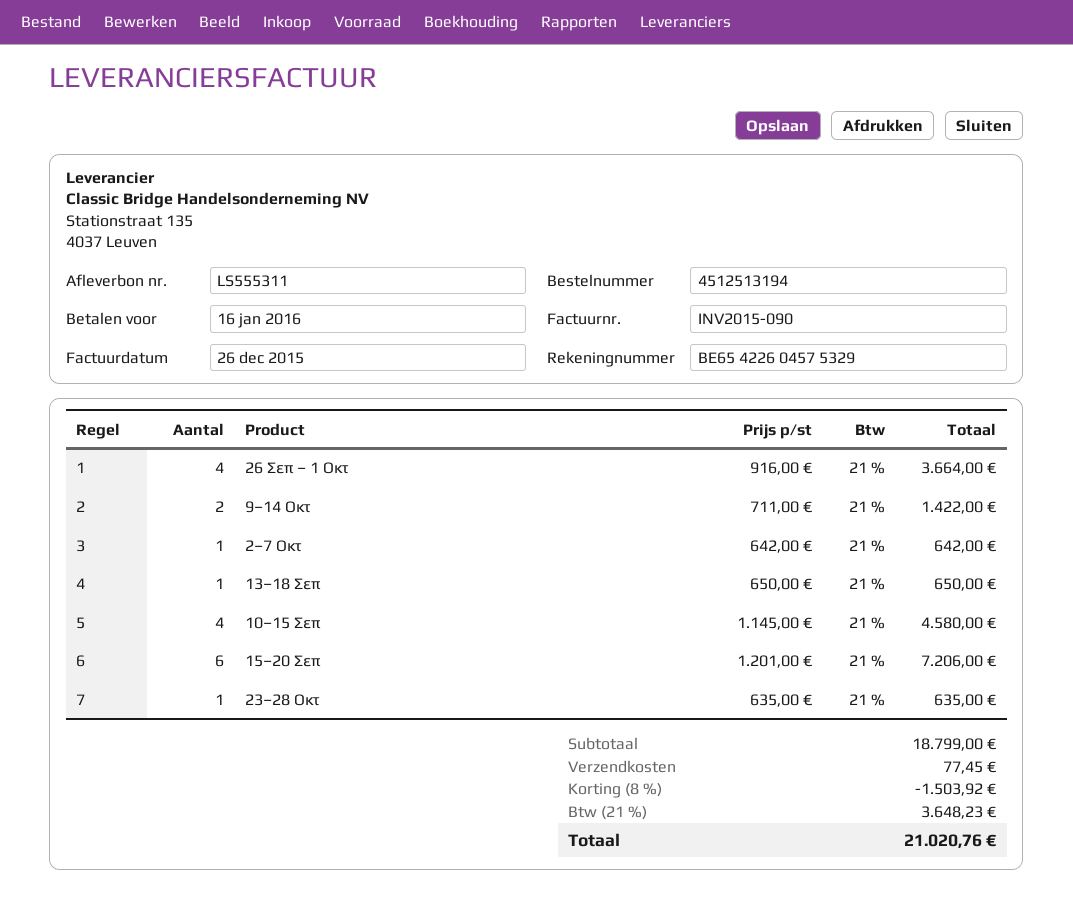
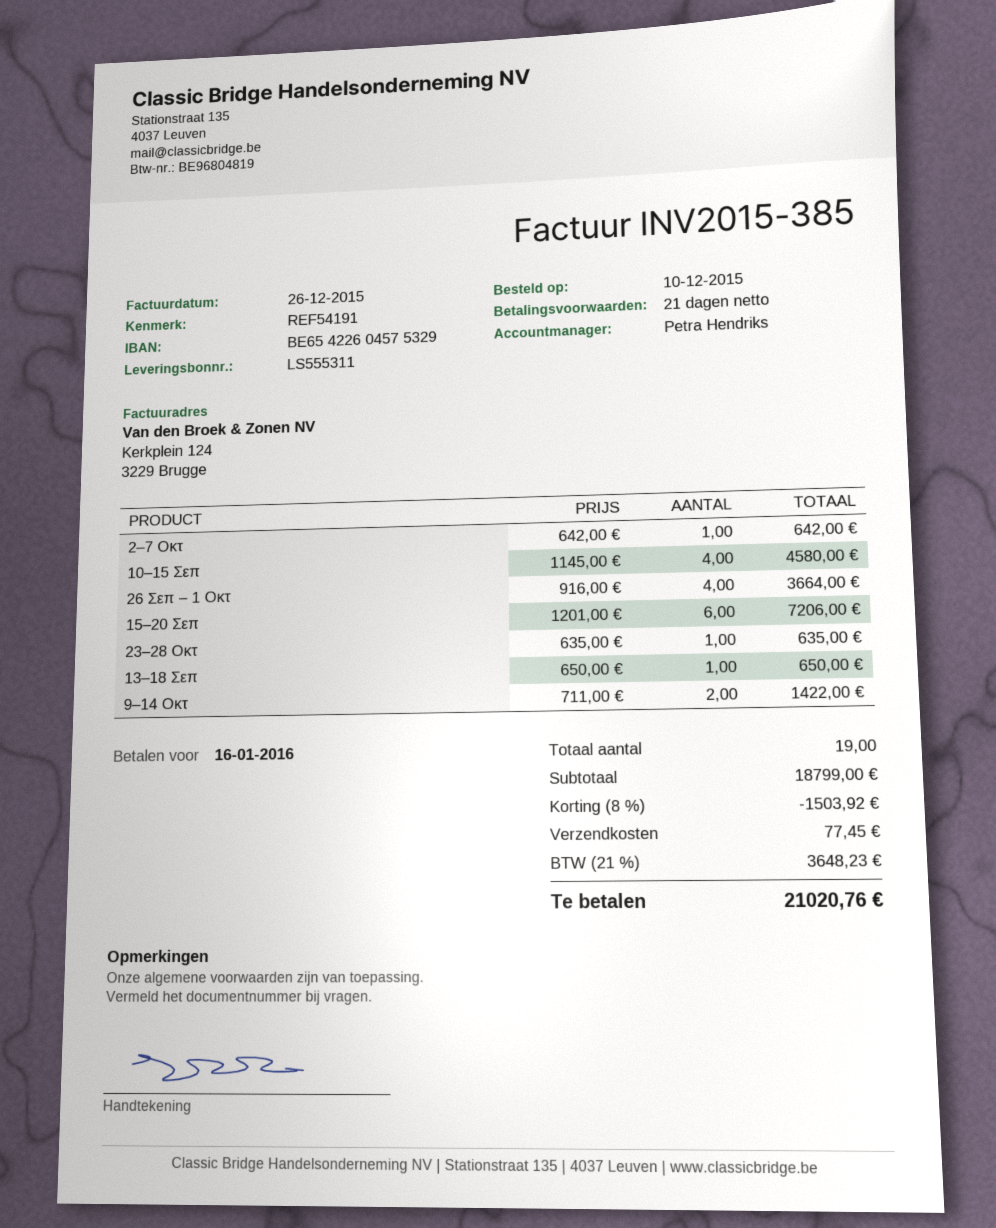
invoice number: INV2015-090 -> INV2015-385

